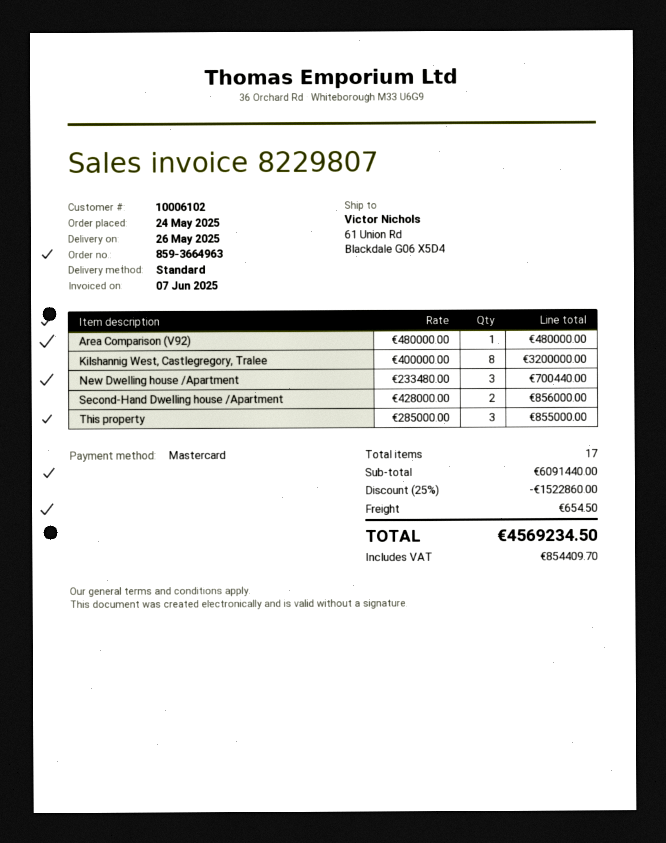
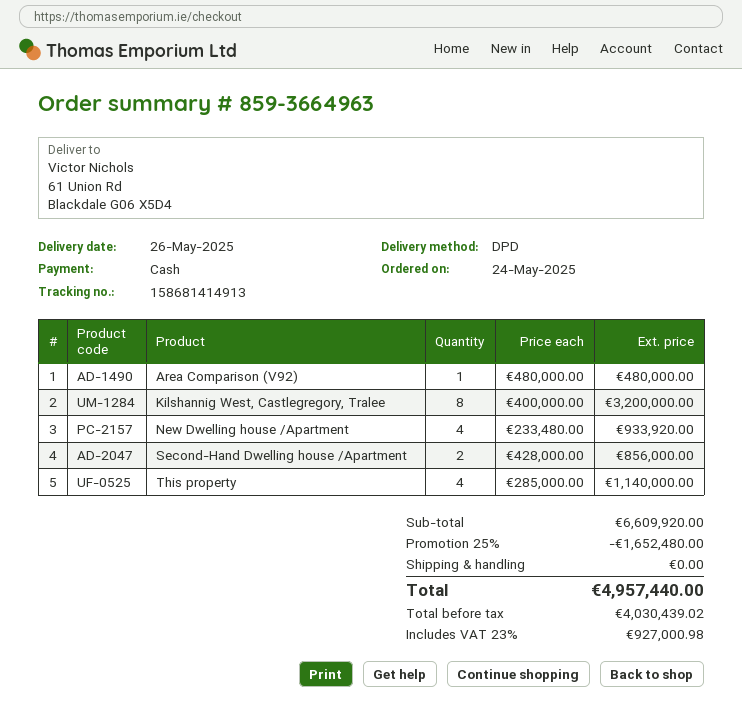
payment method: Mastercard -> cash
shipping method: standard -> DPD
New Dwelling house /Apartment: 3 x 233480.00 = 700440.00 -> 4 x 233480.00 = 933920.00
This property: 3 x 285000.00 = 855000.00 -> 4 x 285000.00 = 1140000.00
subtotal: 6091440.00 -> 6609920.00
discount: 25% = 1522860.00 -> 25% = 1652480.00
shipping: 654.50 -> 0.00
tax: 854409.70 -> 927000.98
total: 4569234.50 -> 4957440.00

